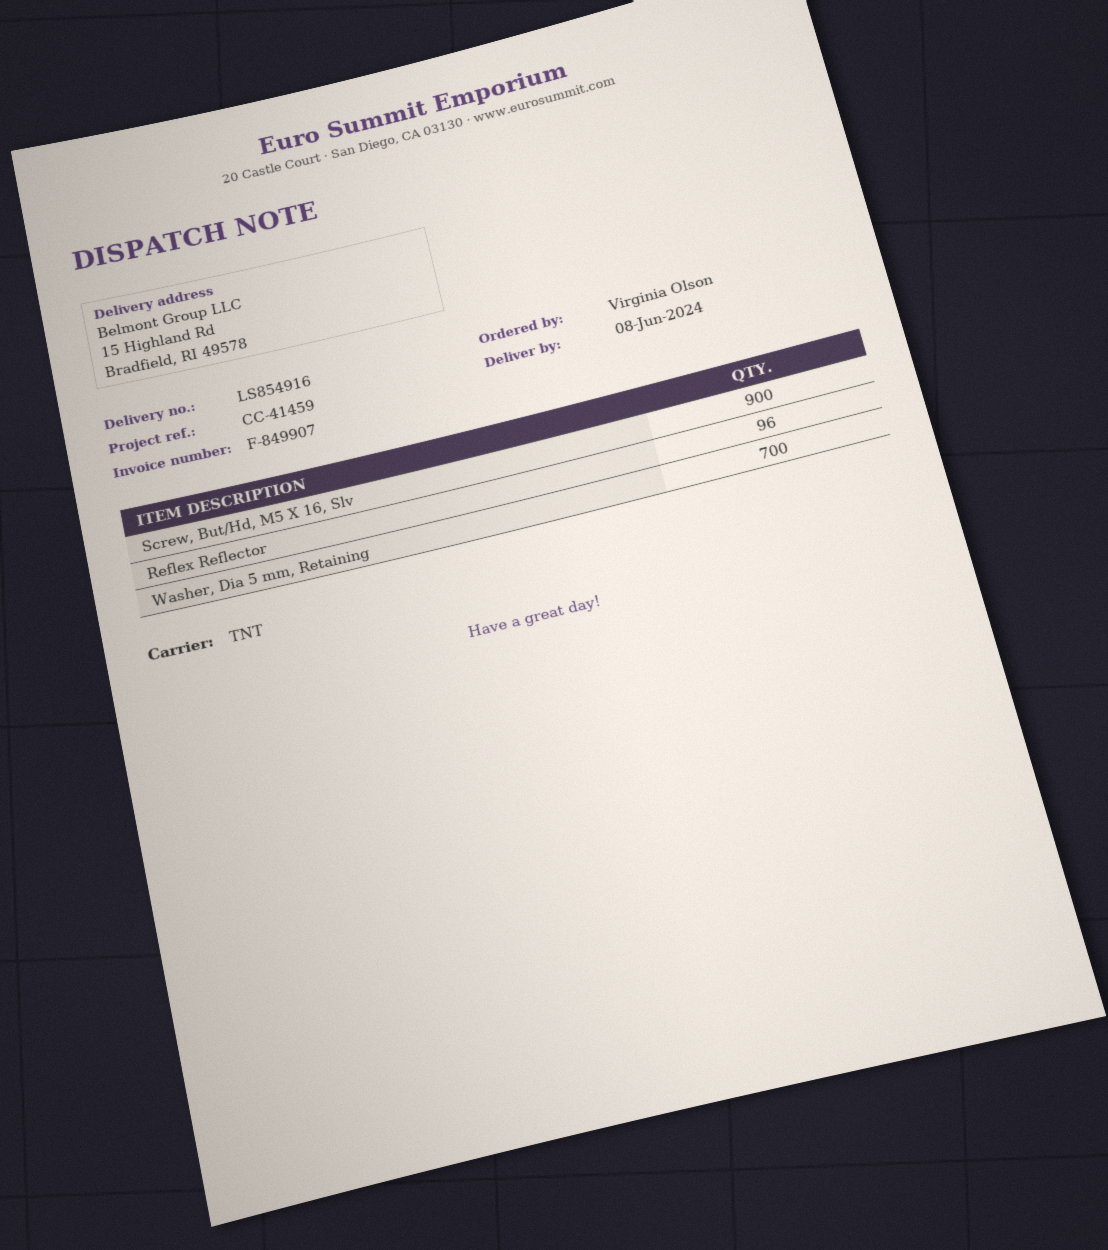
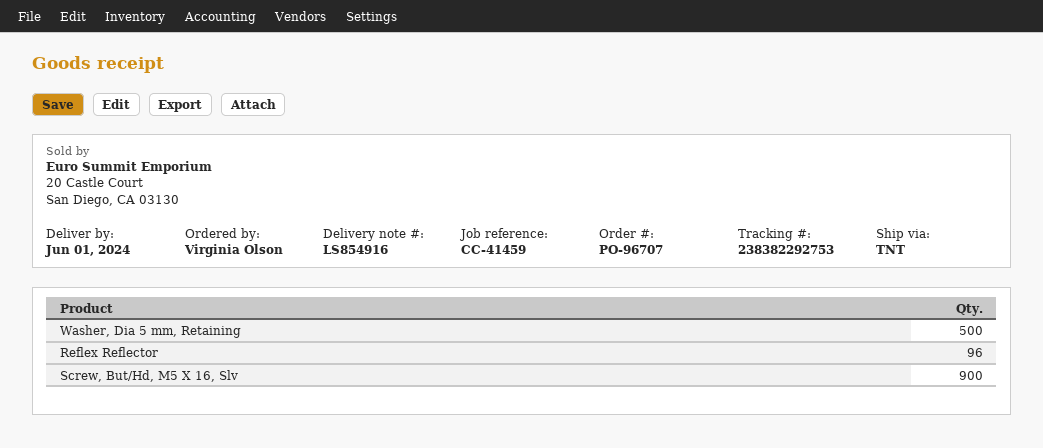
delivery date: 2024-06-08 -> 2024-06-01
Washer, Dia 5 mm, Retaining: 700 -> 500

